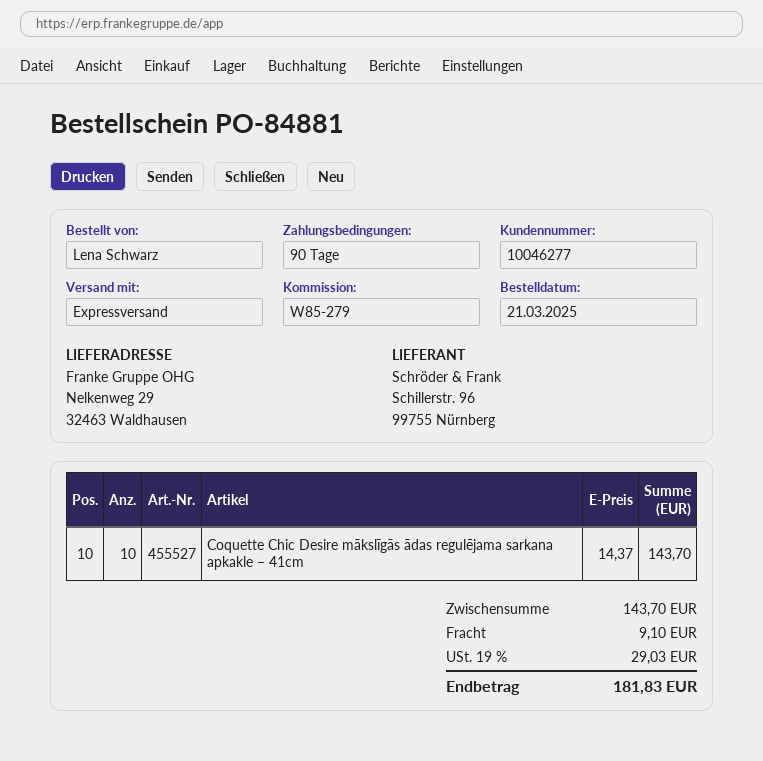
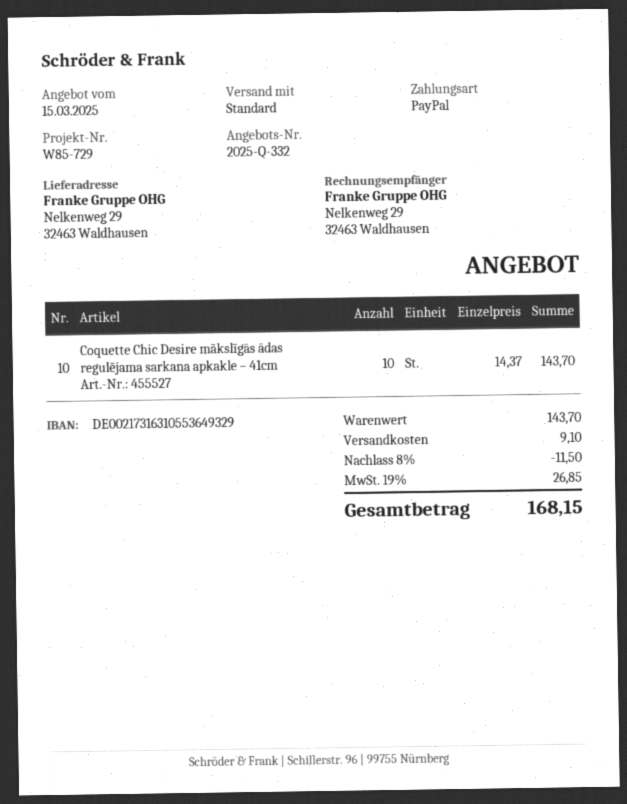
reference: W85-279 -> W85-729
shipping method: express -> standard
discount: none -> 8% = 11.50
tax: 19% = 29.03 -> 19% = 26.85
total: 181.83 -> 168.15

